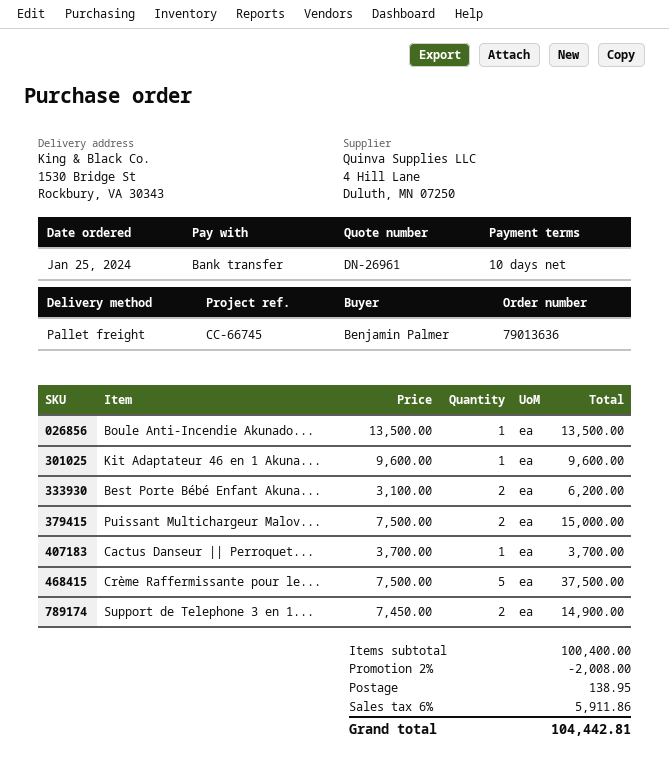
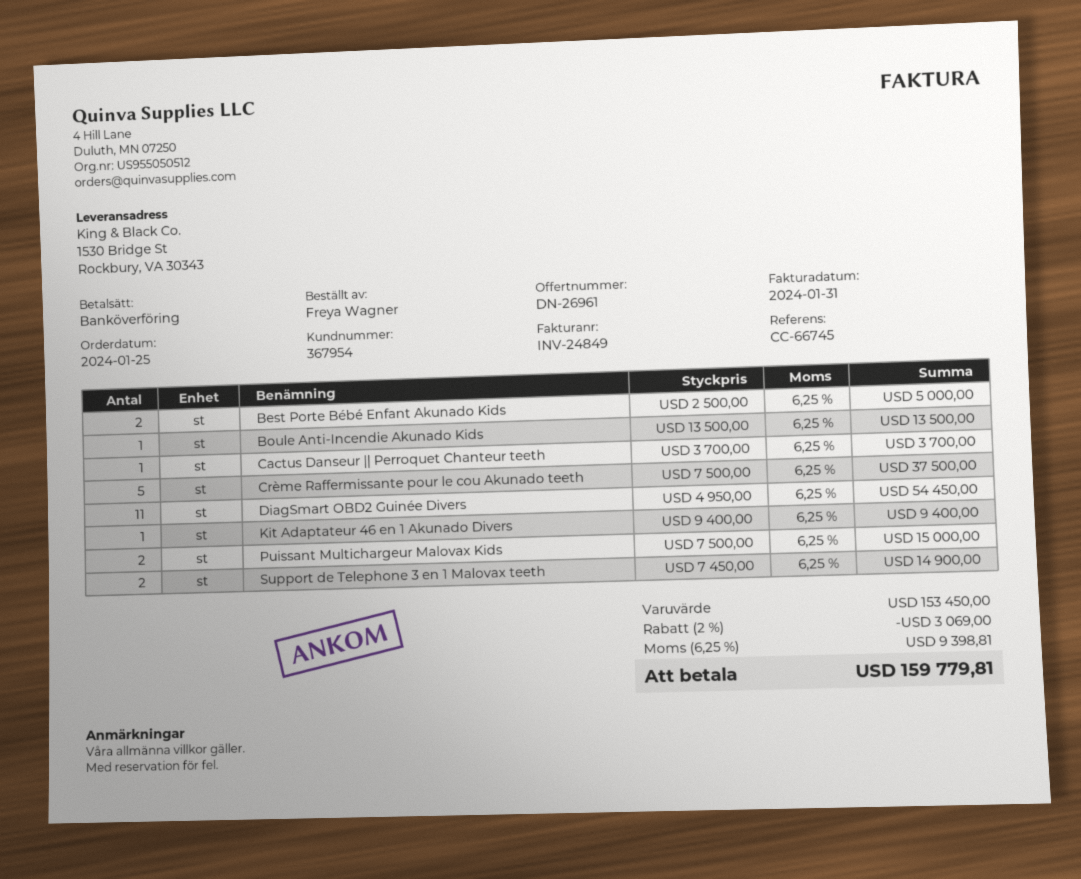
ordered by: Benjamin Palmer -> Freya Wagner
Kit Adaptateur 46 en 1 Akuna...: 1 x 9600.00 = 9600.00 -> 1 x 9400.00 = 9400.00
Best Porte Bébé Enfant Akuna...: 2 x 3100.00 = 6200.00 -> 2 x 2500.00 = 5000.00
DiagSmart OBD2 Guinée Divers: none -> 11 x 4950.00 = 54450.00
subtotal: 100400.00 -> 153450.00
discount: 2% = 2008.00 -> 2% = 3069.00
shipping: 138.95 -> none
tax: 6% = 5911.86 -> 6.25% = 9398.81
total: 104442.81 -> 159779.81

